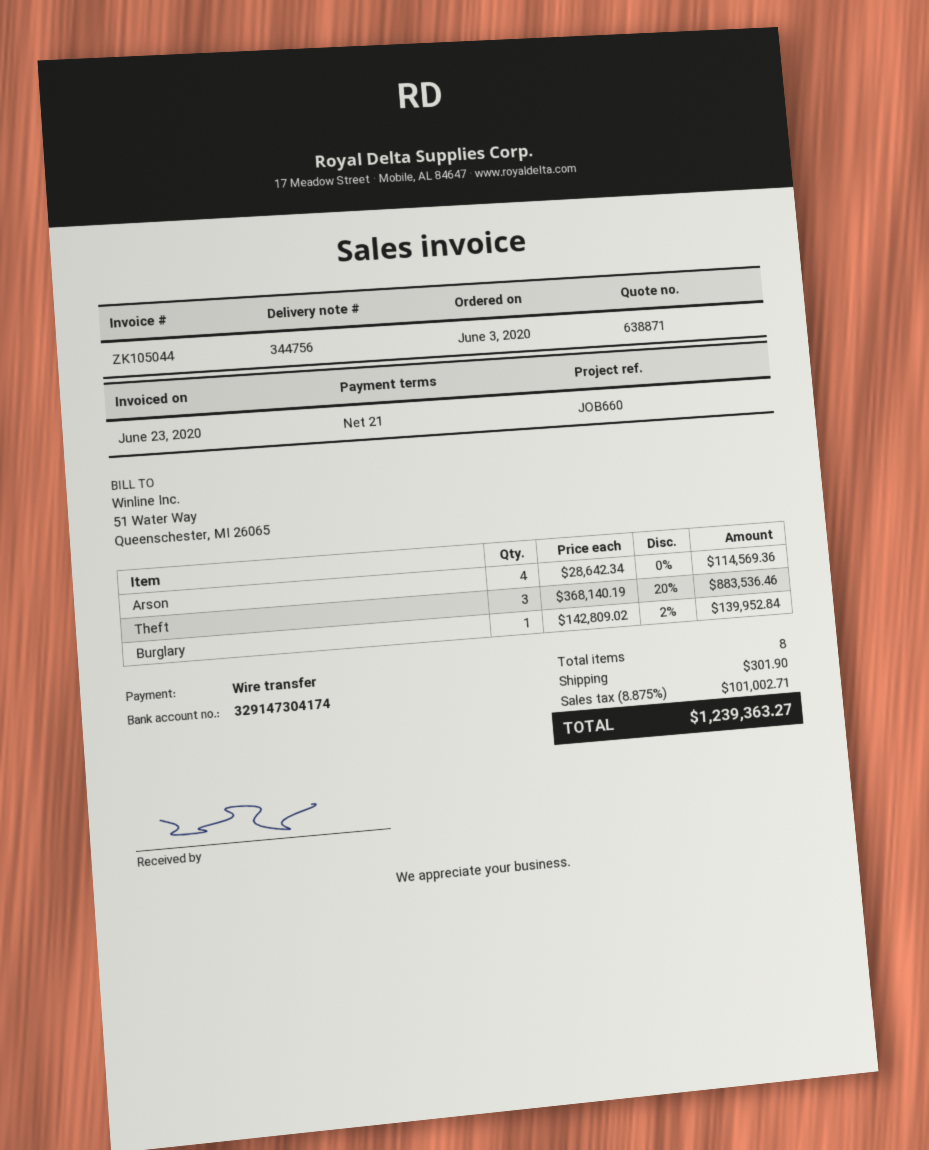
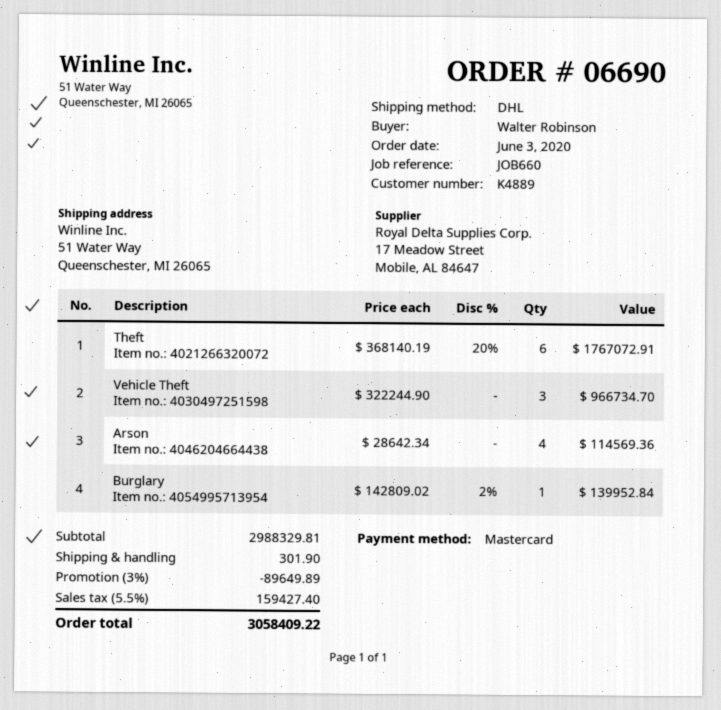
payment method: bank transfer -> Mastercard
Theft: 3 x 368140.19 - 20% = 883536.46 -> 6 x 368140.19 - 20% = 1767072.91
Vehicle Theft: none -> 3 x 322244.90 = 966734.70
discount: none -> 3% = 89649.89
tax: 8.875% = 101002.71 -> 5.5% = 159427.40
total: 1239363.27 -> 3058409.22

